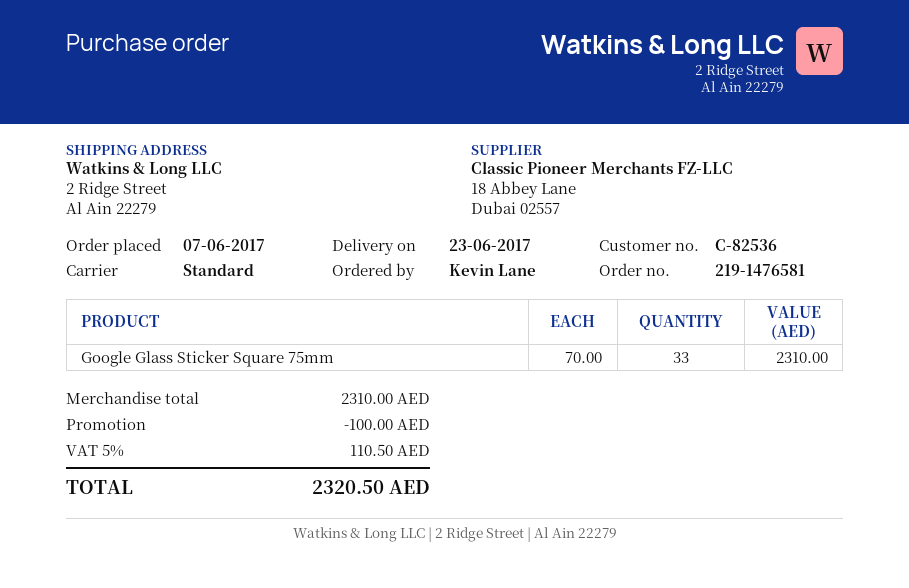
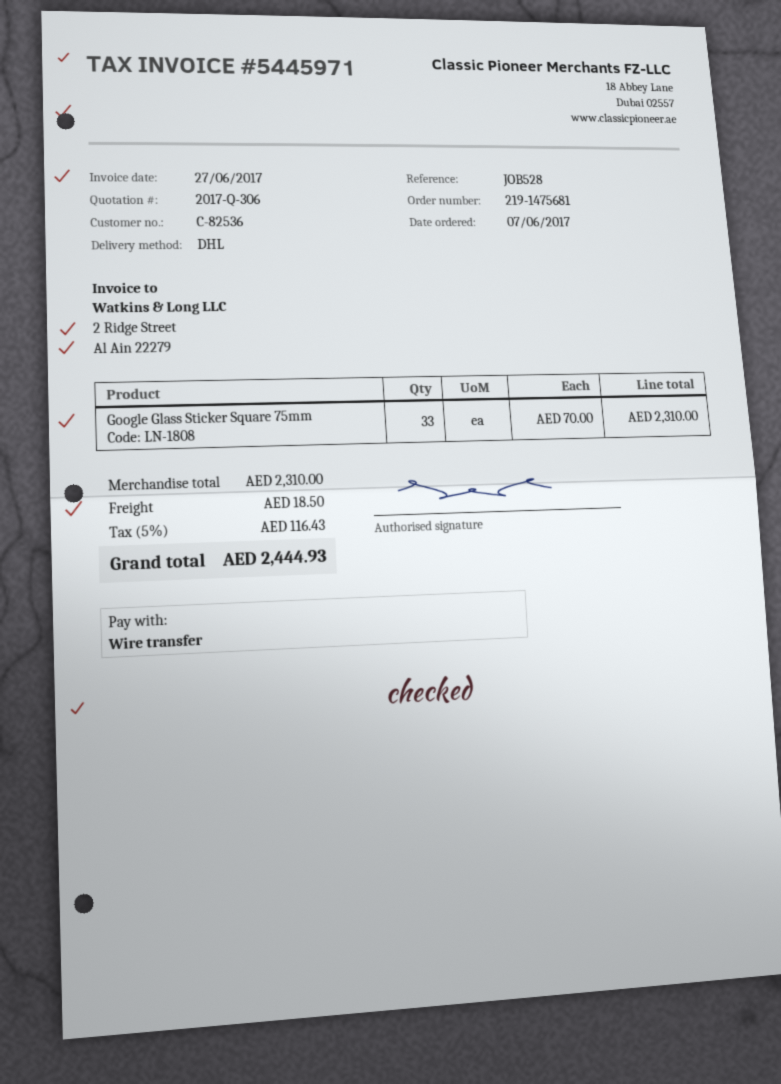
order number: 219-1476581 -> 219-1475681
shipping method: standard -> DHL
discount: 100.00 -> none
shipping: none -> 18.50
tax: 5% = 110.50 -> 5% = 116.43
total: 2320.50 -> 2444.93

